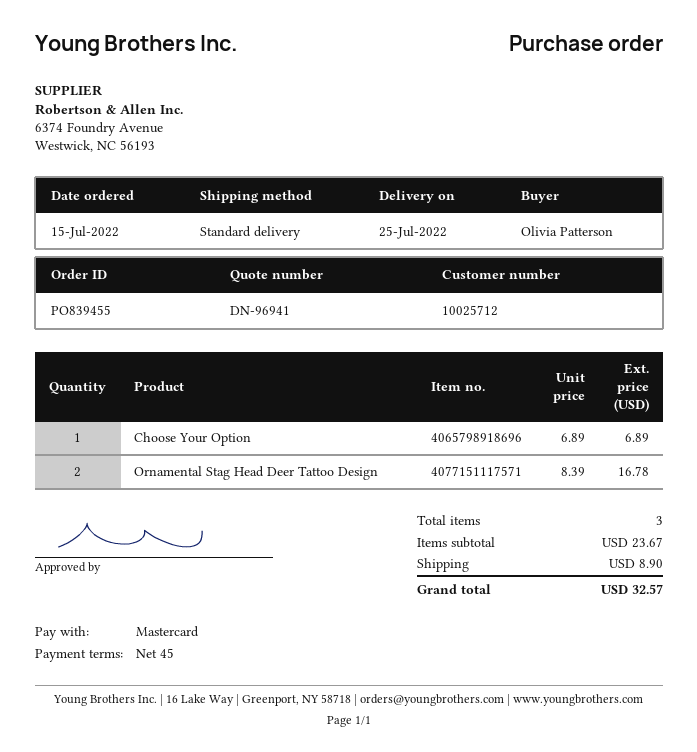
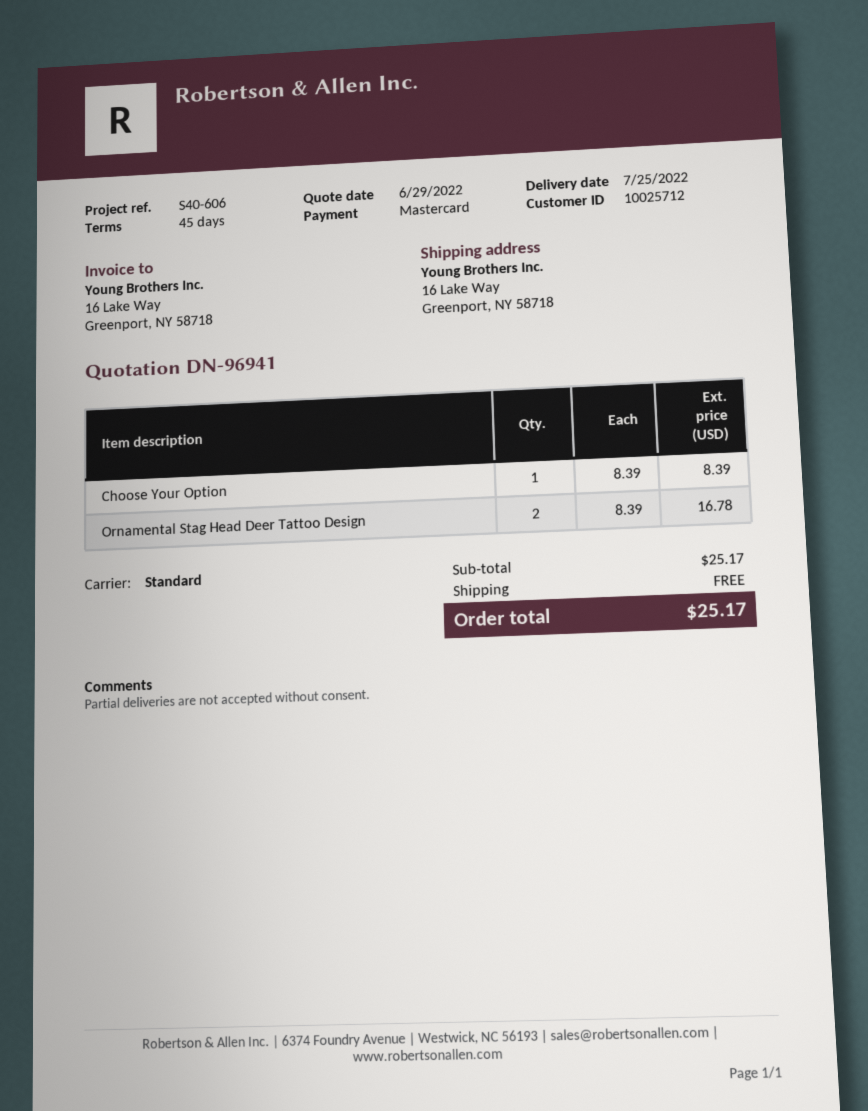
Choose Your Option: 1 x 6.89 = 6.89 -> 1 x 8.39 = 8.39
subtotal: 23.67 -> 25.17
shipping: 8.90 -> 0.00
total: 32.57 -> 25.17

